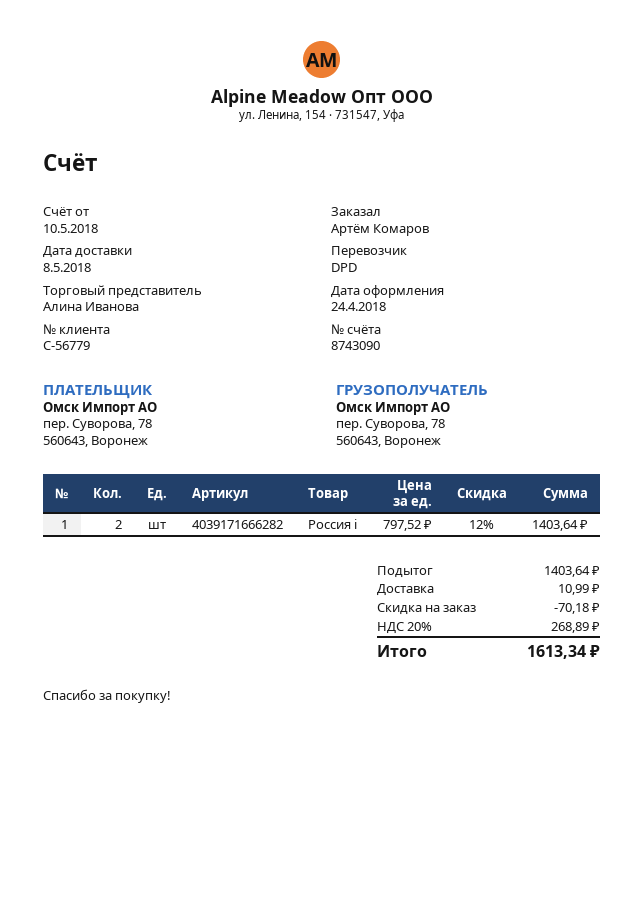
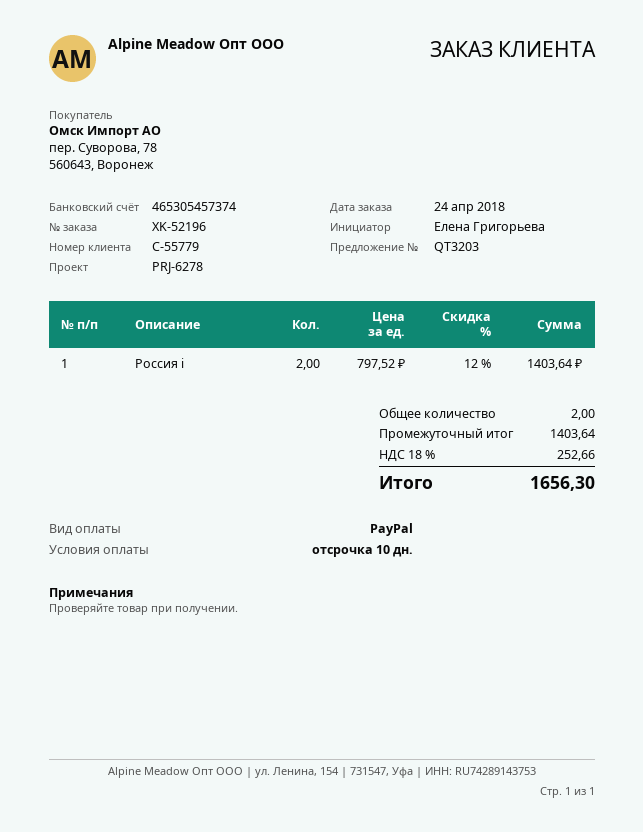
customer number: C-56779 -> C-55779
ordered by: Артём Комаров -> Елена Григорьева
discount: 70.18 -> none
shipping: 10.99 -> none
tax: 20% = 268.89 -> 18% = 252.66
total: 1613.34 -> 1656.30

